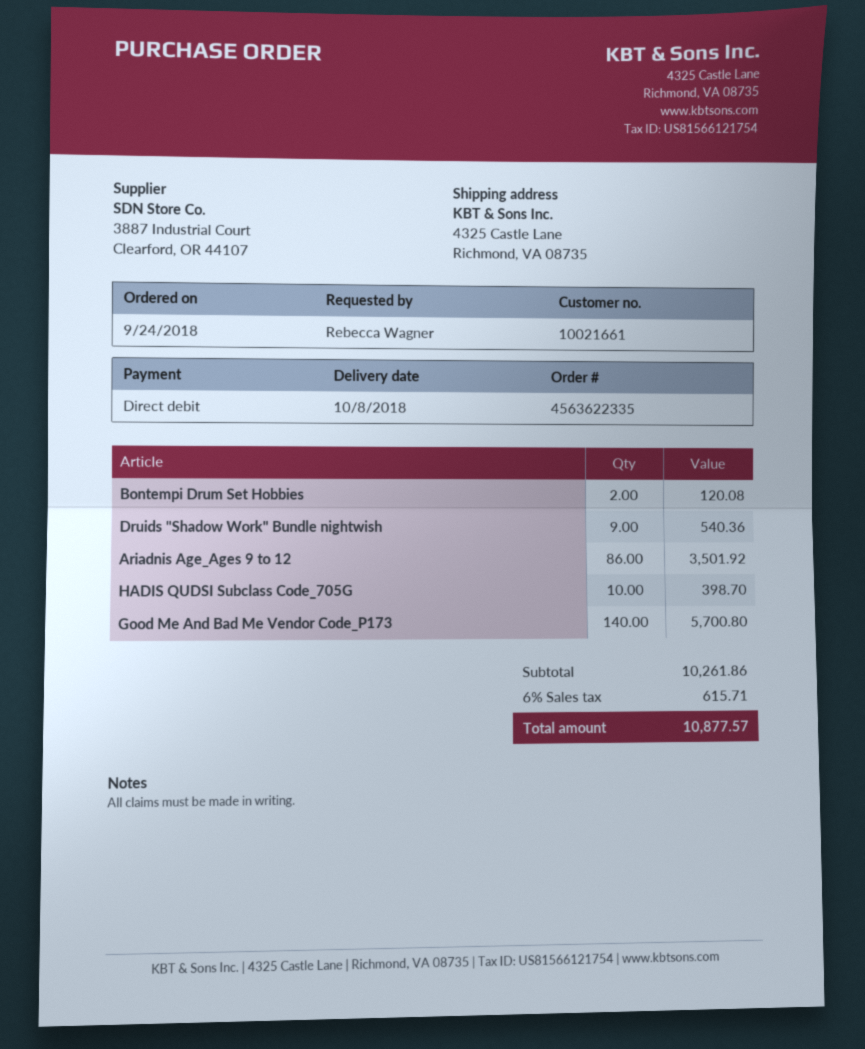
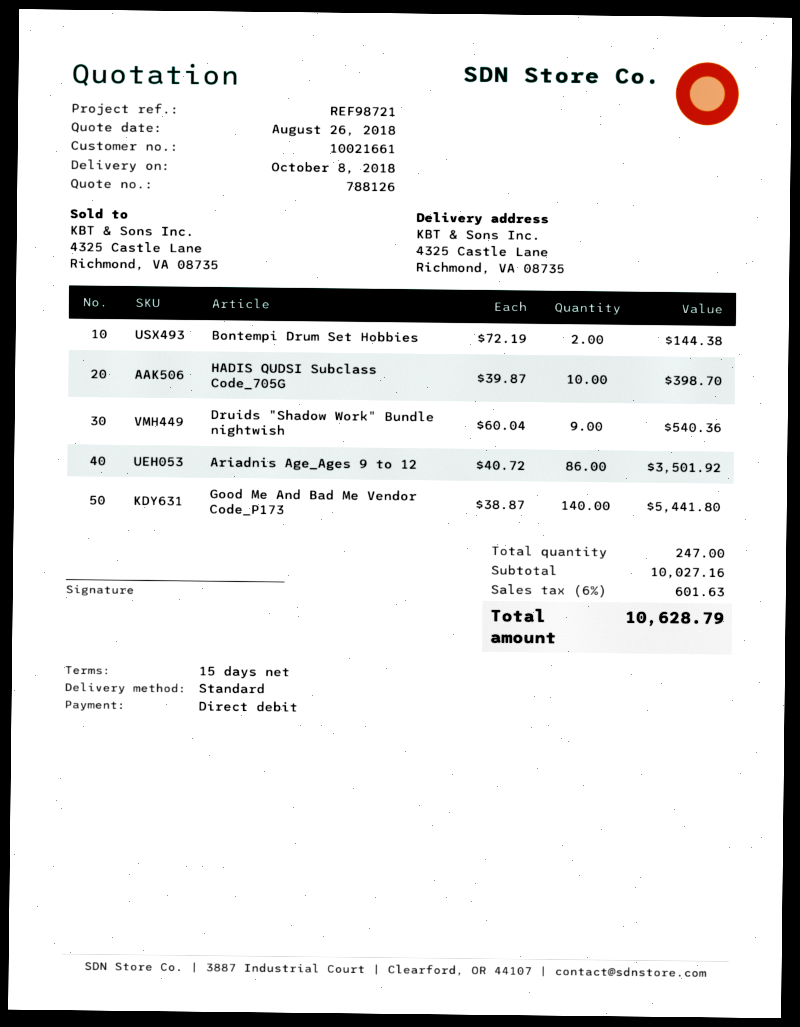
Bontempi Drum Set Hobbies: 2 for 120.08 -> 2 for 144.38
Good Me And Bad Me Vendor Code_P173: 140 for 5700.80 -> 140 for 5441.80
subtotal: 10261.86 -> 10027.16
tax: 6% = 615.71 -> 6% = 601.63
total: 10877.57 -> 10628.79

